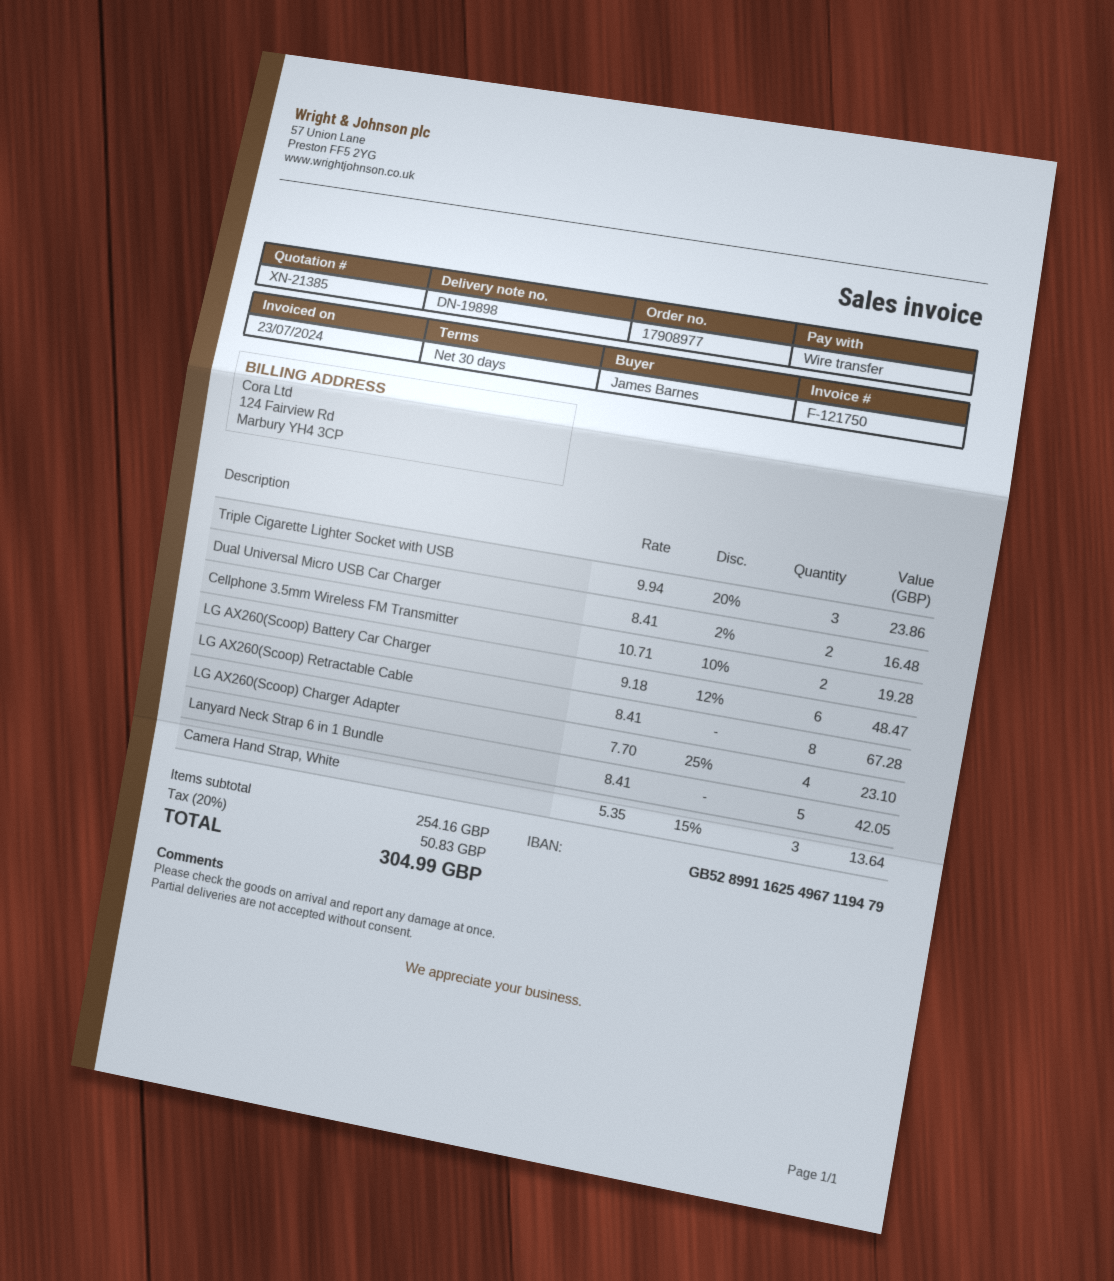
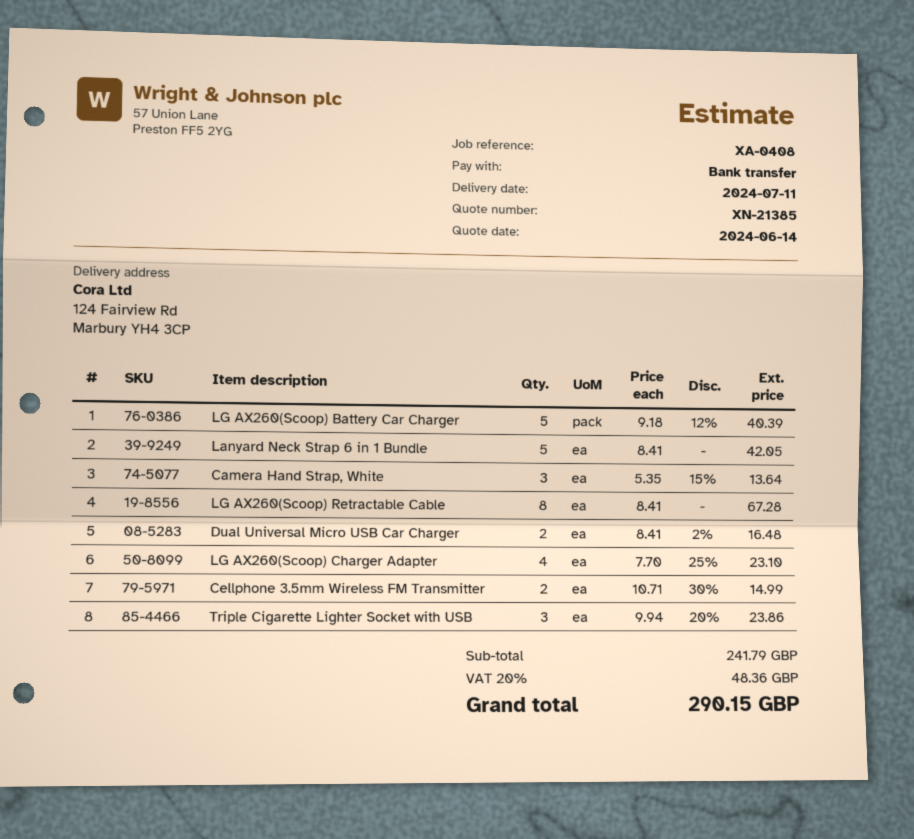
Cellphone 3.5mm Wireless FM Transmitter: 2 x 10.71 - 10% = 19.28 -> 2 x 10.71 - 30% = 14.99
LG AX260(Scoop) Battery Car Charger: 6 x 9.18 - 12% = 48.47 -> 5 x 9.18 - 12% = 40.39
subtotal: 254.16 -> 241.79
tax: 20% = 50.83 -> 20% = 48.36
total: 304.99 -> 290.15

